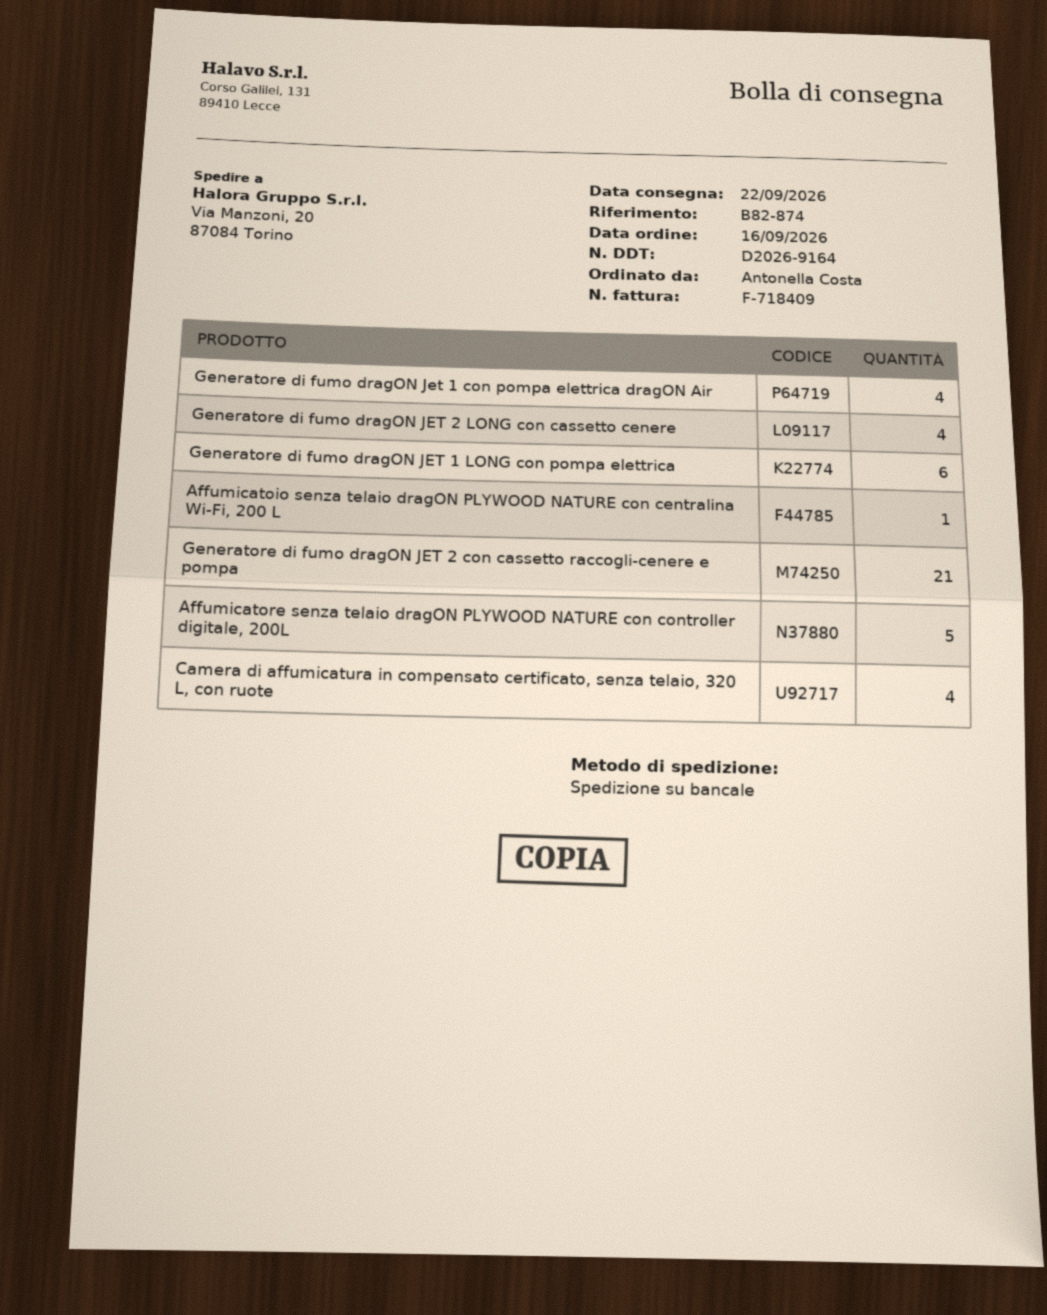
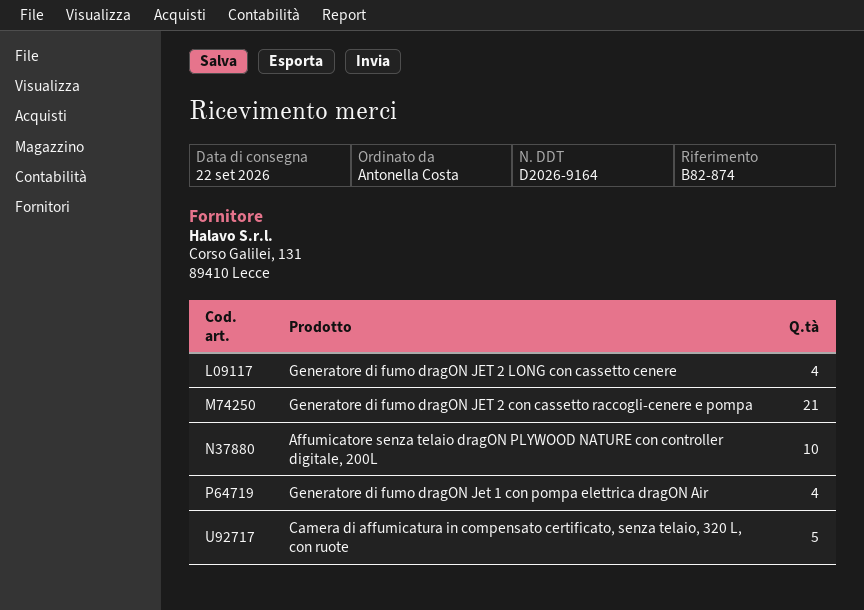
Generatore di fumo dragON JET 1 LONG con pompa elettrica: 6 -> none
Affumicatoio senza telaio dragON PLYWOOD NATURE con centralina Wi-Fi, 200 L: 1 -> none
Affumicatore senza telaio dragON PLYWOOD NATURE con controller digitale, 200L: 5 -> 10
Camera di affumicatura in compensato certificato, senza telaio, 320 L, con ruote: 4 -> 5

